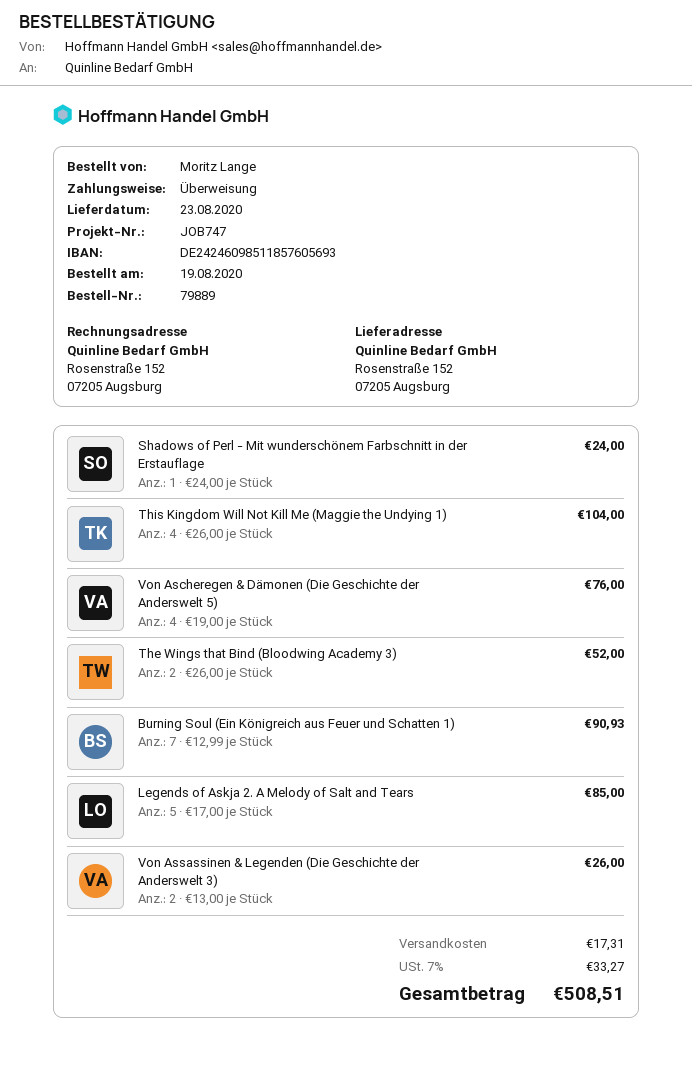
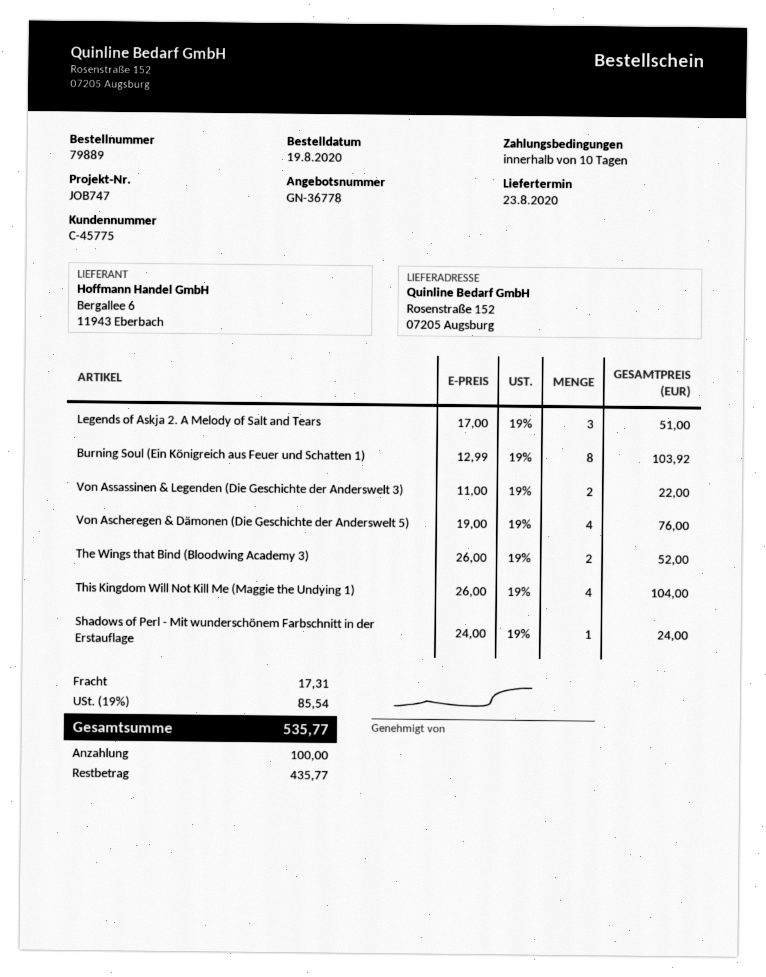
Burning Soul (Ein Königreich aus Feuer und Schatten 1): 7 x 12.99 = 90.93 -> 8 x 12.99 = 103.92
Legends of Askja 2. A Melody of Salt and Tears: 5 x 17.00 = 85.00 -> 3 x 17.00 = 51.00
Von Assassinen & Legenden (Die Geschichte der Anderswelt 3): 2 x 13.00 = 26.00 -> 2 x 11.00 = 22.00
tax: 7% = 33.27 -> 19% = 85.54
total: 508.51 -> 535.77

